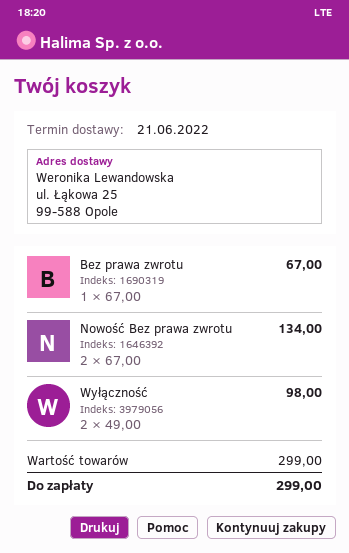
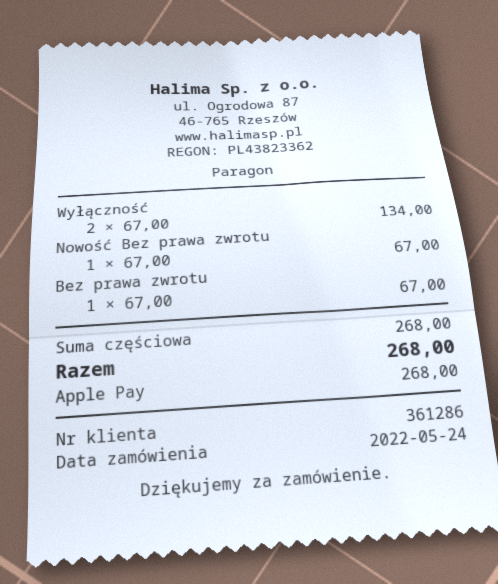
Nowość Bez prawa zwrotu: 2 x 67.00 = 134.00 -> 1 x 67.00 = 67.00
Wyłączność: 2 x 49.00 = 98.00 -> 2 x 67.00 = 134.00
subtotal: 299.00 -> 268.00
total: 299.00 -> 268.00

